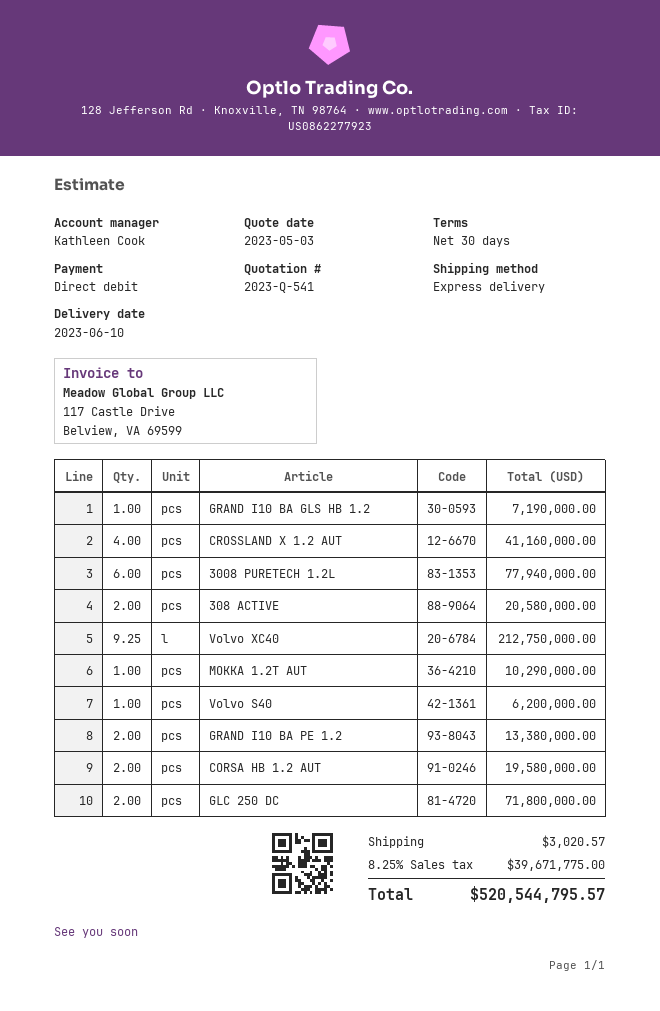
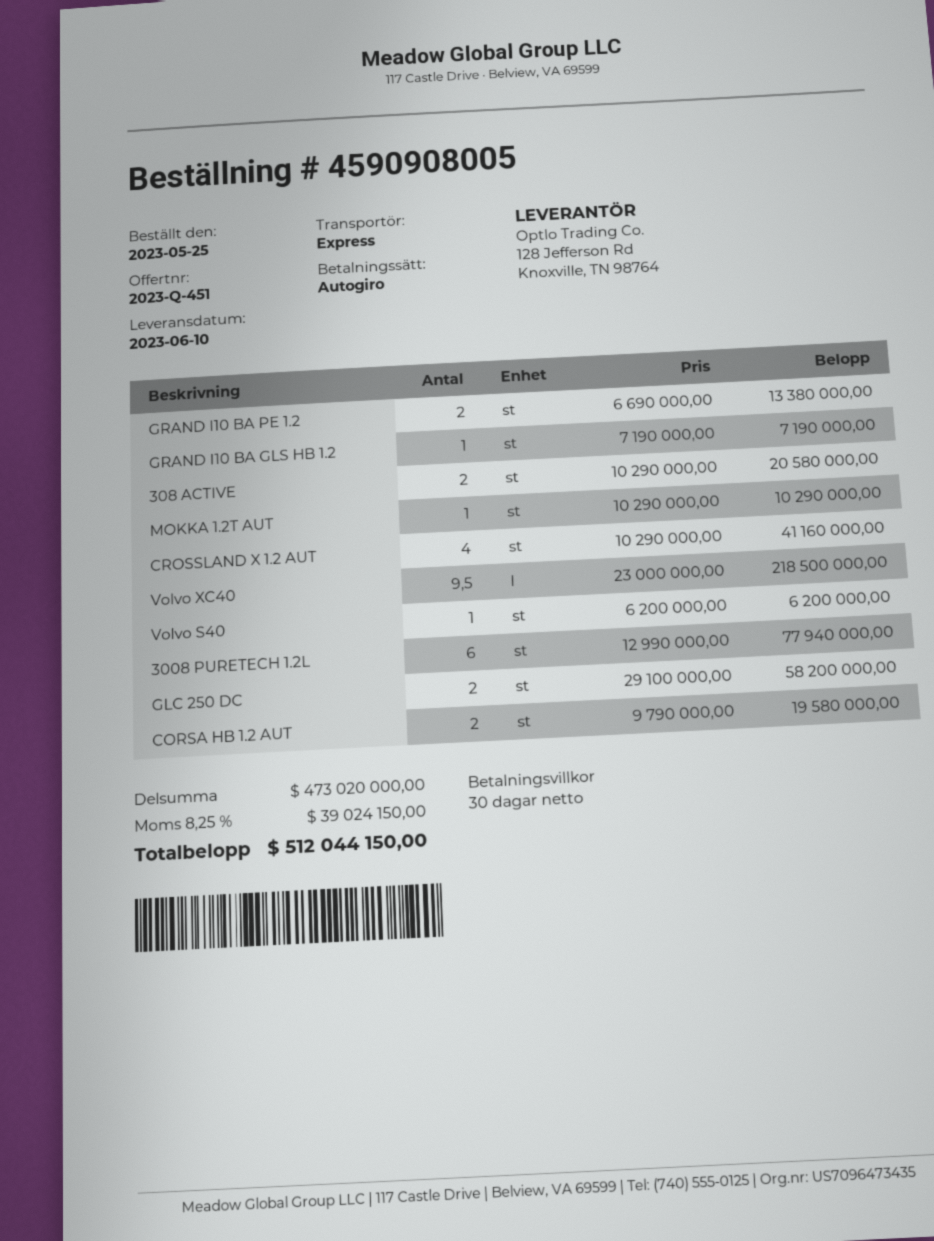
quote number: 2023-Q-541 -> 2023-Q-451
Volvo XC40: 9.25 for 212750000.00 -> 9.5 for 218500000.00
GLC 250 DC: 2 for 71800000.00 -> 2 for 58200000.00
shipping: 3020.57 -> none
tax: 8.25% = 39671775.00 -> 8.25% = 39024150.00
total: 520544795.57 -> 512044150.00

